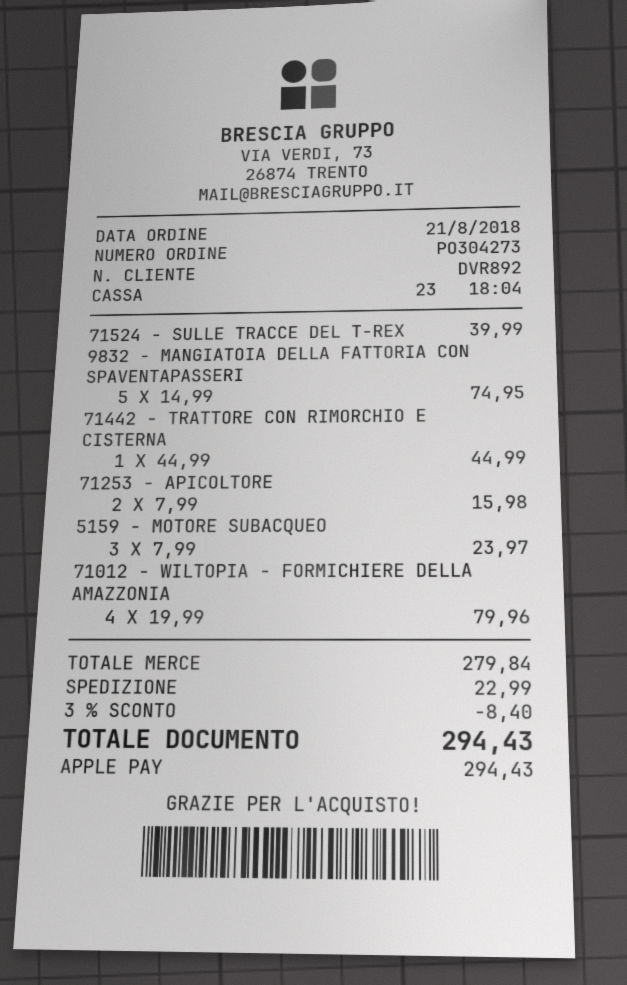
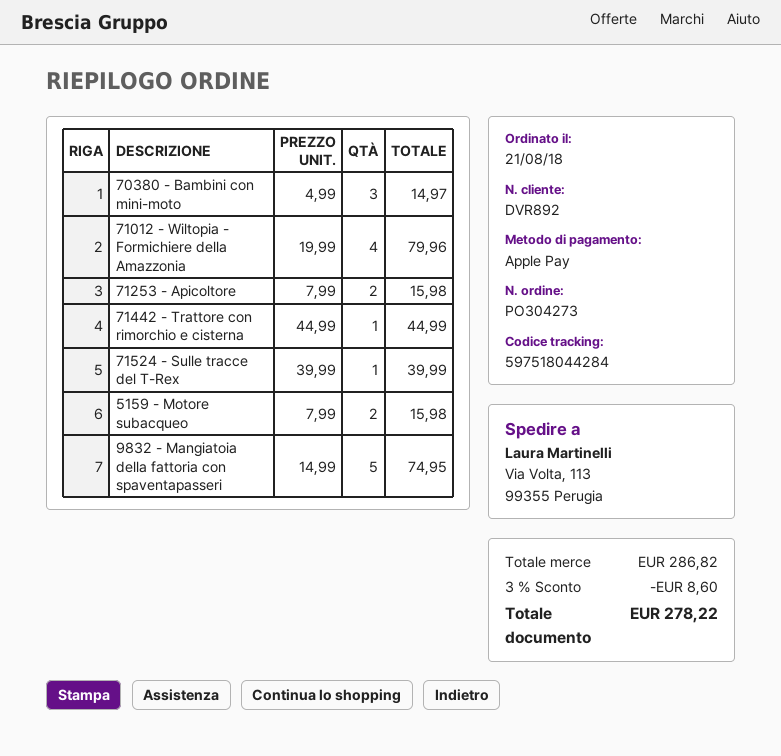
5159 - MOTORE SUBACQUEO: 3 x 7.99 = 23.97 -> 2 x 7.99 = 15.98
70380 - Bambini con mini-moto: none -> 3 x 4.99 = 14.97
subtotal: 279.84 -> 286.82
discount: 3% = 8.40 -> 3% = 8.60
shipping: 22.99 -> none
total: 294.43 -> 278.22

